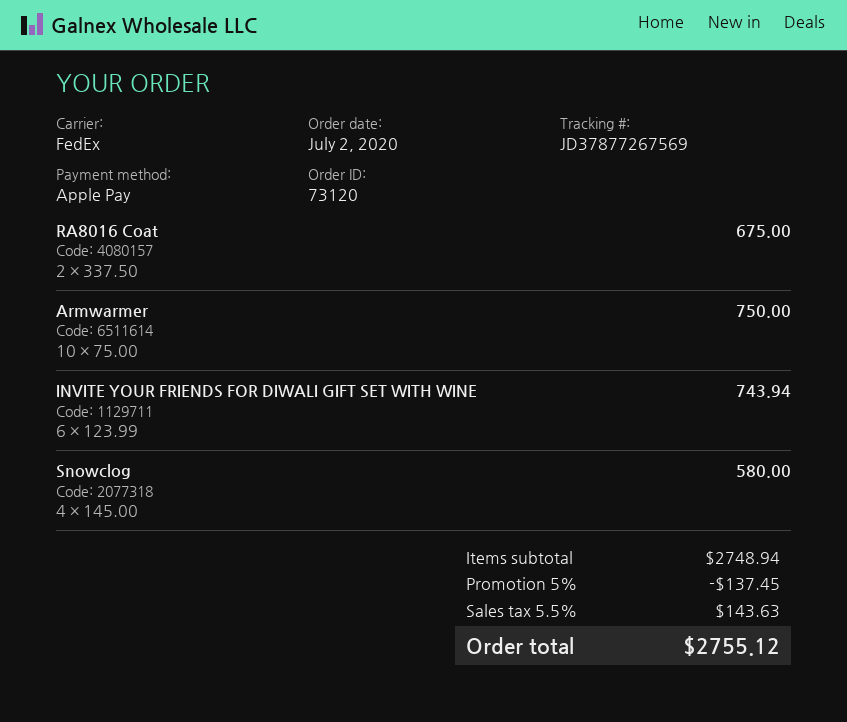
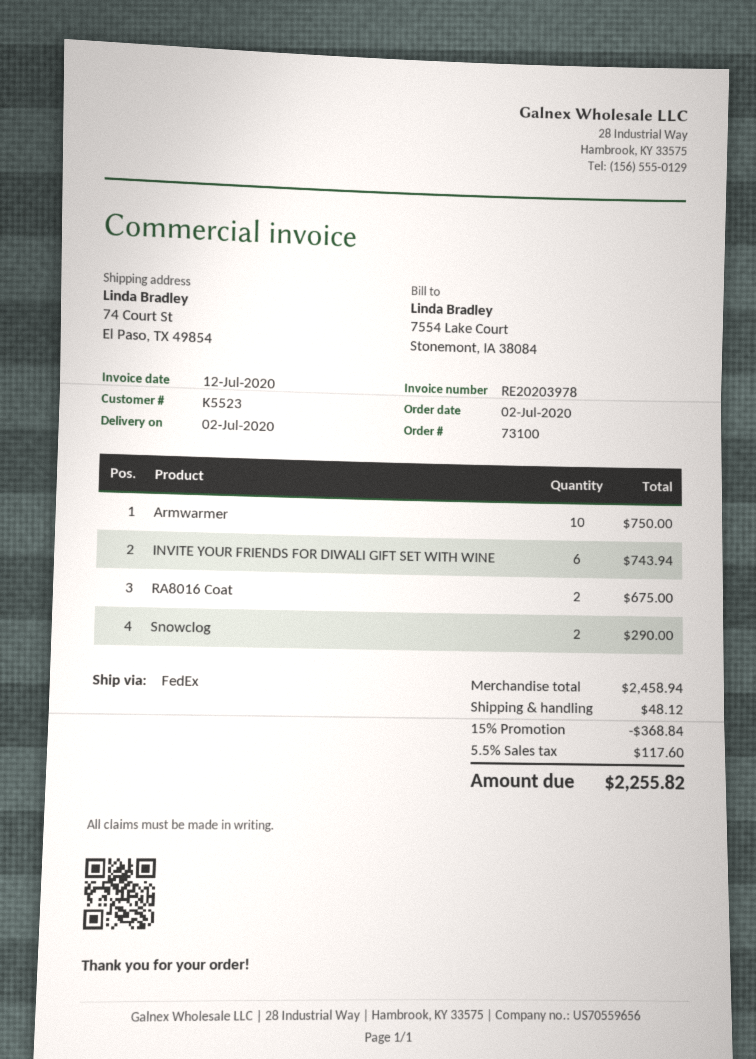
order number: 73120 -> 73100
Snowclog: 4 for 580.00 -> 2 for 290.00
subtotal: 2748.94 -> 2458.94
discount: 5% = 137.45 -> 15% = 368.84
shipping: none -> 48.12
tax: 5.5% = 143.63 -> 5.5% = 117.60
total: 2755.12 -> 2255.82

